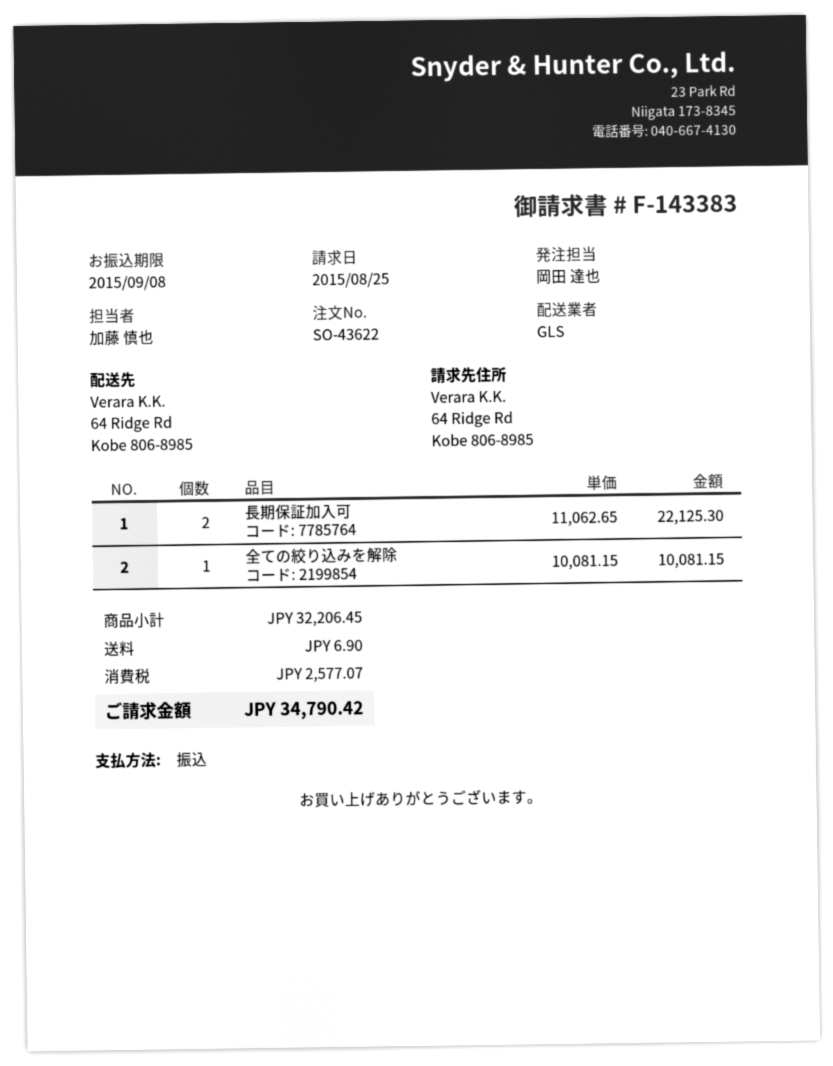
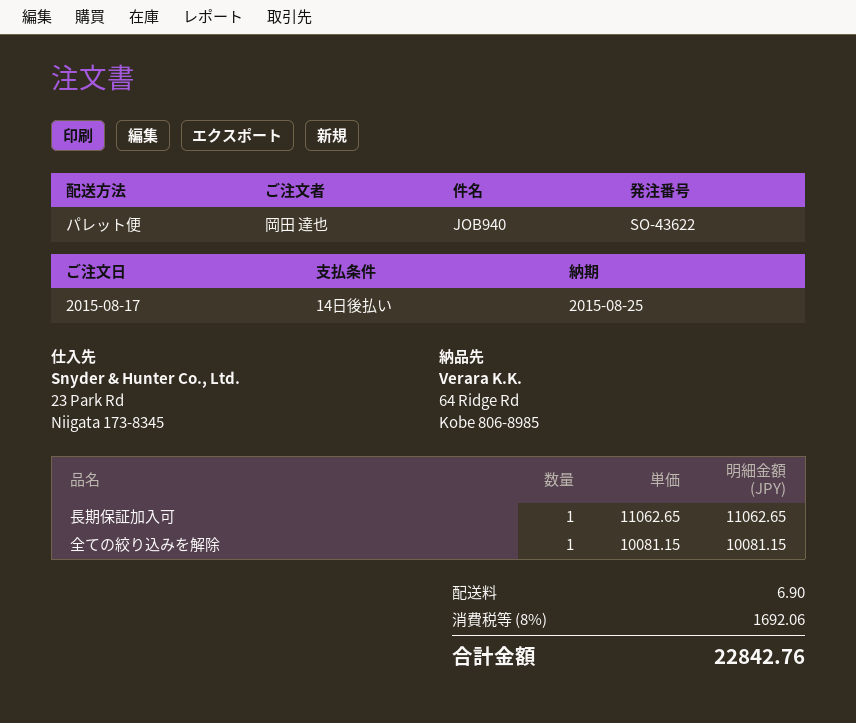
shipping method: GLS -> pallet freight
長期保証加入可: 2 x 11062.65 = 22125.30 -> 1 x 11062.65 = 11062.65
tax: 2577.07 -> 1692.06
total: 34790.42 -> 22842.76

